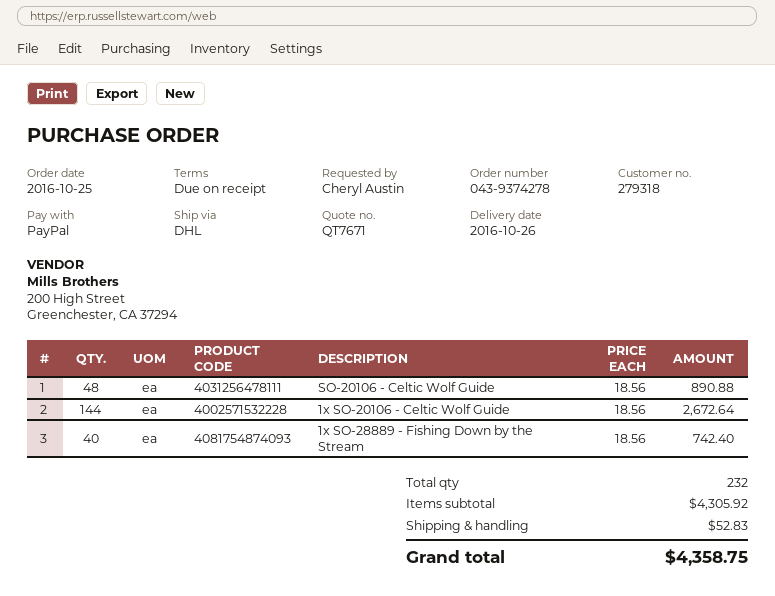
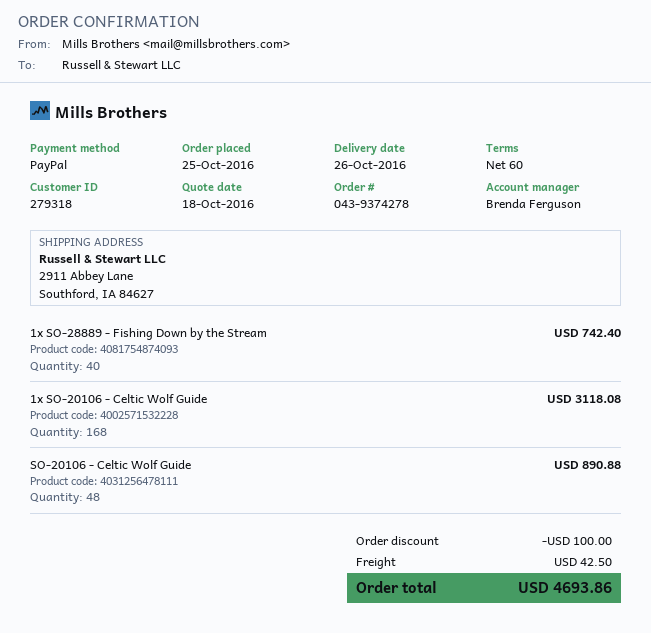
payment terms: on receipt -> 60 days
1x SO-20106 - Celtic Wolf Guide: 144 for 2672.64 -> 168 for 3118.08
discount: none -> 100.00
shipping: 52.83 -> 42.50
total: 4358.75 -> 4693.86

